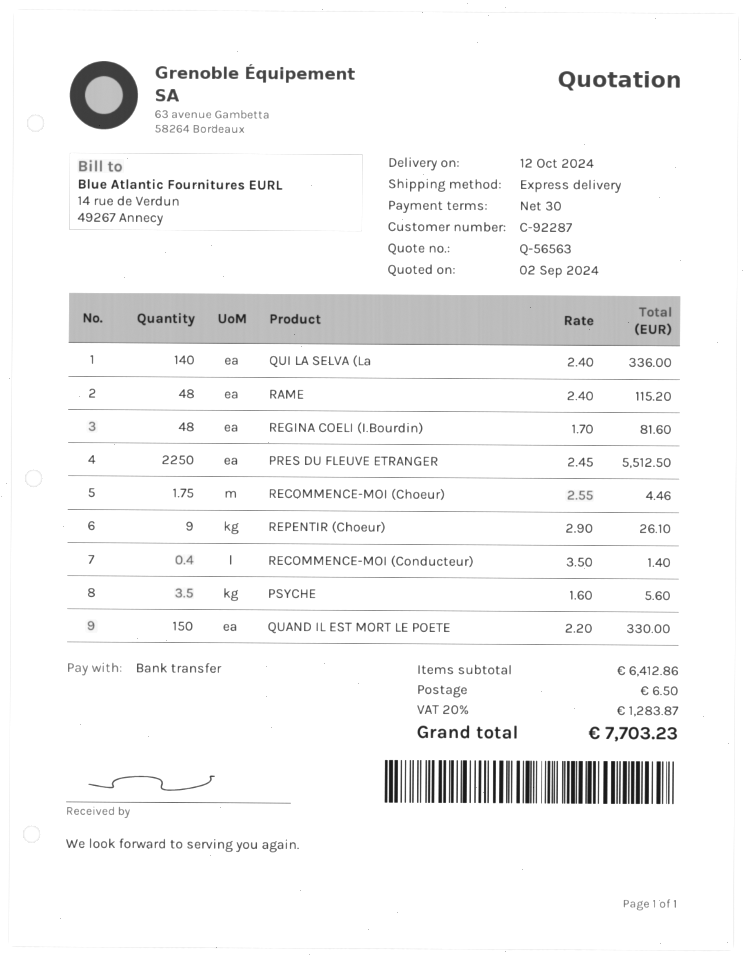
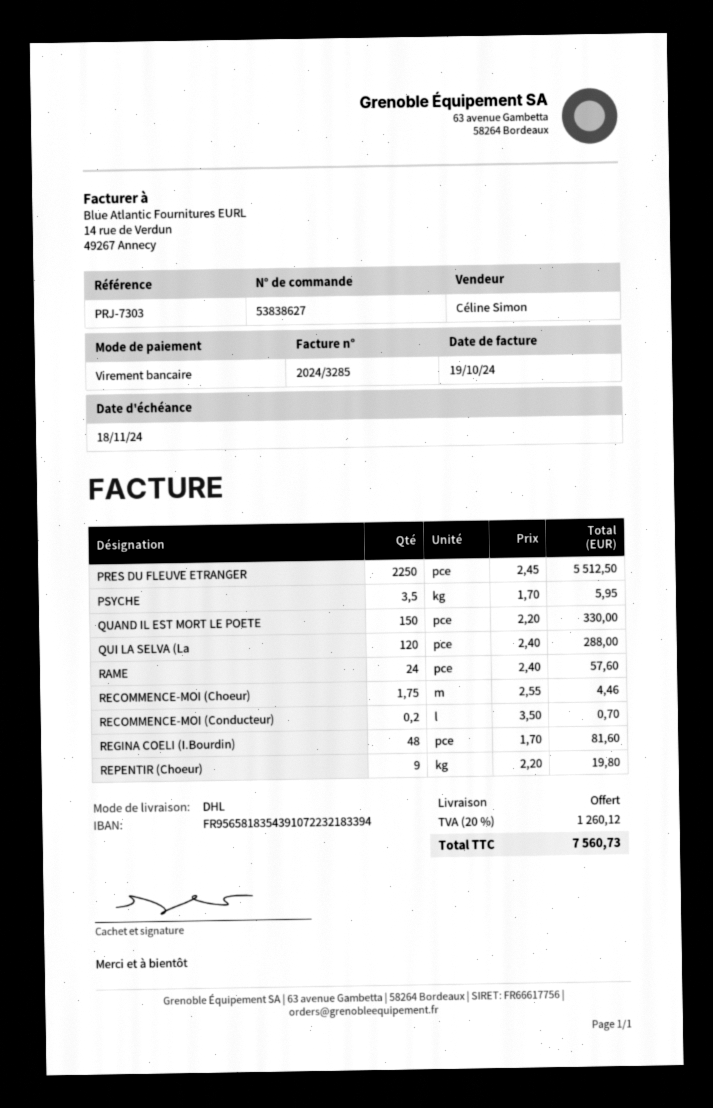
shipping method: express -> DHL
QUI LA SELVA (La: 140 x 2.40 = 336.00 -> 120 x 2.40 = 288.00
RAME: 48 x 2.40 = 115.20 -> 24 x 2.40 = 57.60
REPENTIR (Choeur): 9 x 2.90 = 26.10 -> 9 x 2.20 = 19.80
RECOMMENCE-MOI (Conducteur): 0.4 x 3.50 = 1.40 -> 0.2 x 3.50 = 0.70
PSYCHE: 3.5 x 1.60 = 5.60 -> 3.5 x 1.70 = 5.95
shipping: 6.50 -> 0.00
tax: 20% = 1283.87 -> 20% = 1260.12
total: 7703.23 -> 7560.73

